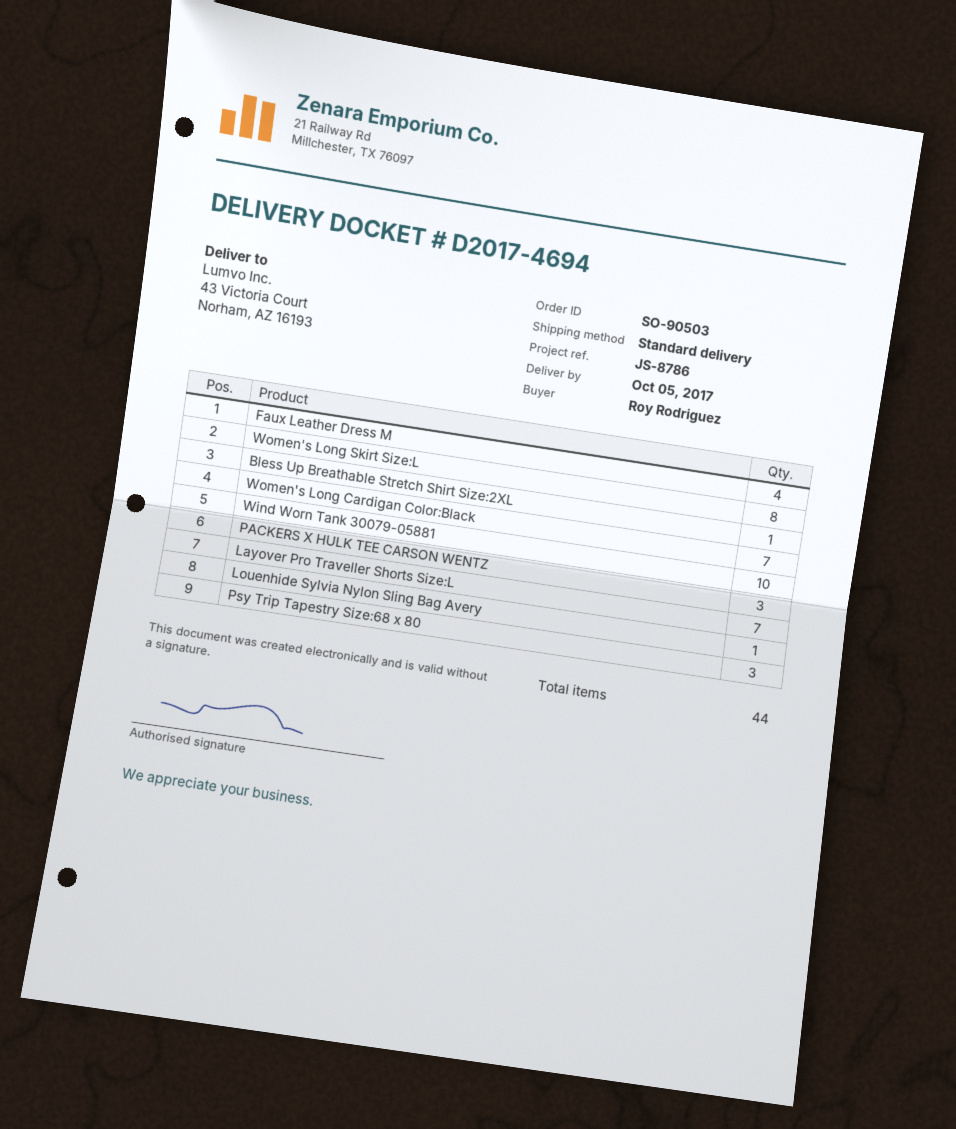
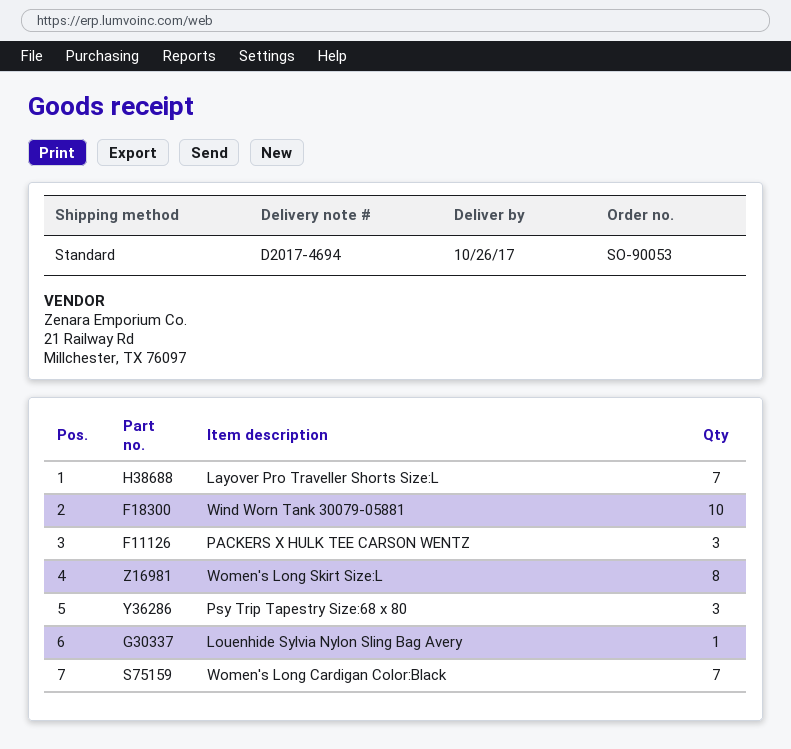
order number: SO-90503 -> SO-90053
delivery date: 2017-10-05 -> 2017-10-26
Faux Leather Dress M: 4 -> none
Bless Up Breathable Stretch Shirt Size:2XL: 1 -> none

